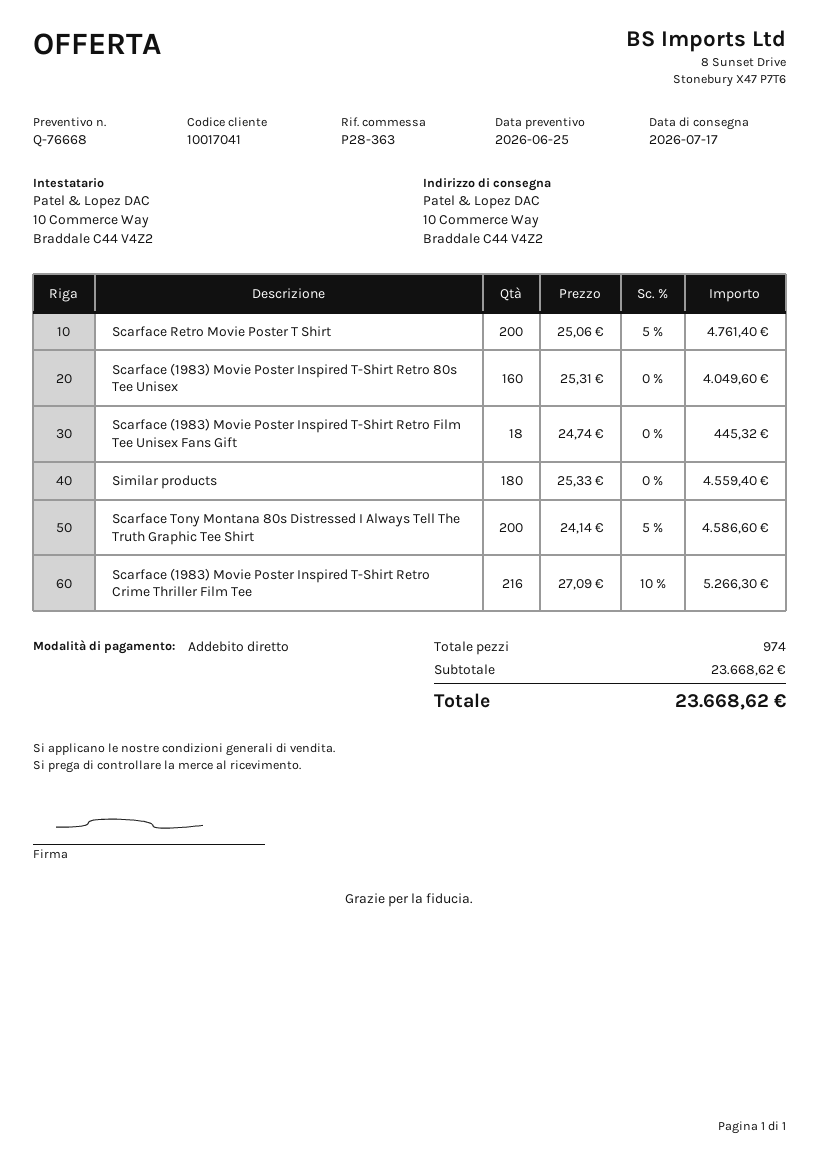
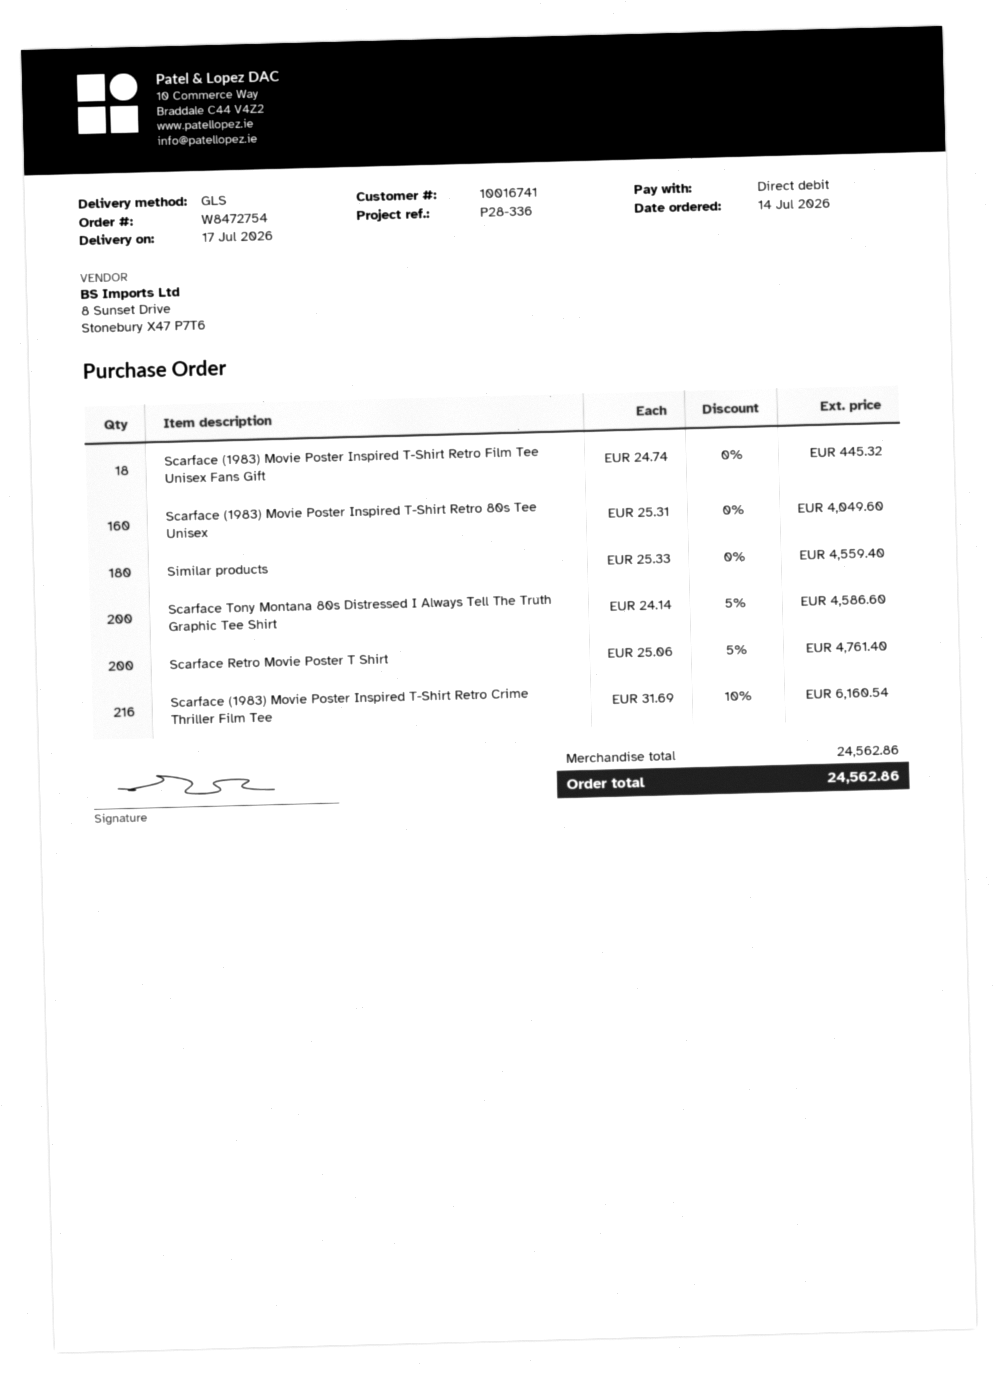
customer number: 10017041 -> 10016741
reference: P28-363 -> P28-336
Scarface (1983) Movie Poster Inspired T-Shirt Retro Crime Thriller Film Tee: 216 x 27.09 - 10% = 5266.30 -> 216 x 31.69 - 10% = 6160.54
subtotal: 23668.62 -> 24562.86
total: 23668.62 -> 24562.86

